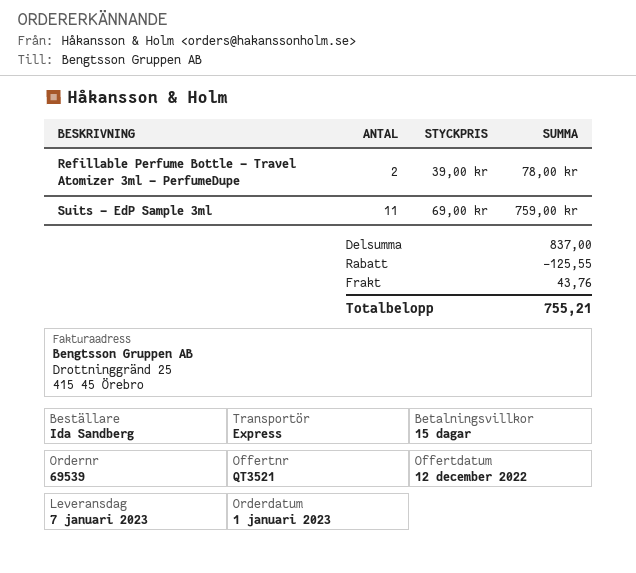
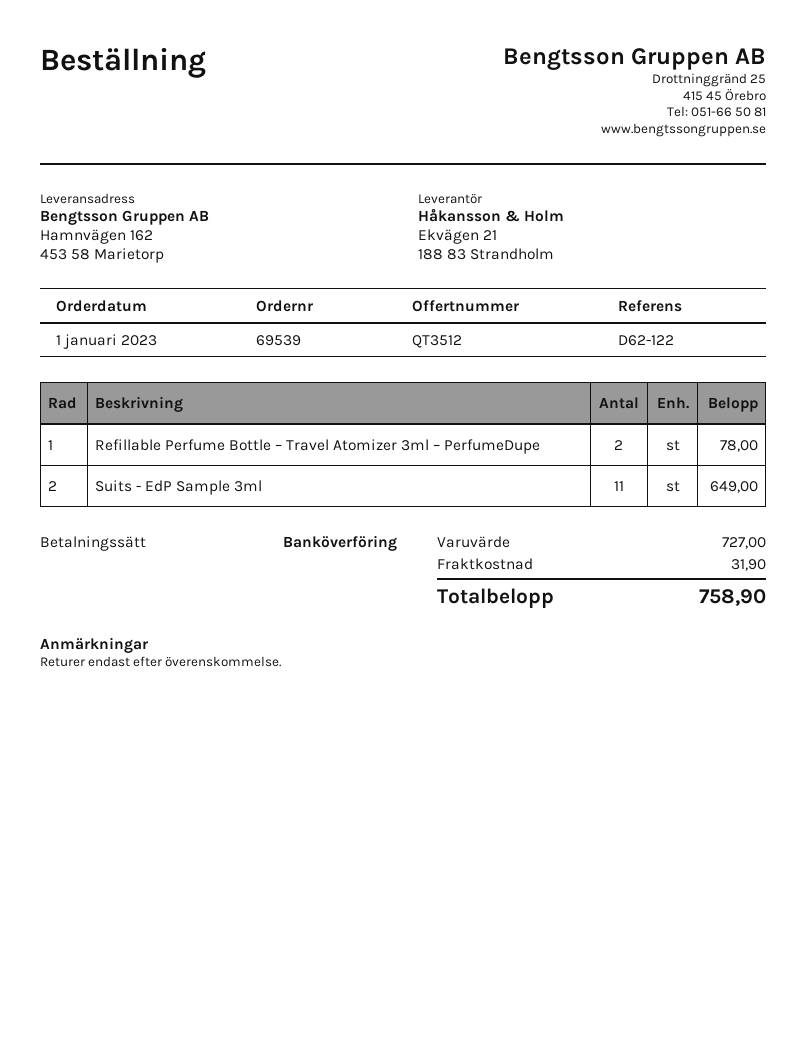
quote number: QT3521 -> QT3512
Suits - EdP Sample 3ml: 11 for 759.00 -> 11 for 649.00
subtotal: 837.00 -> 727.00
discount: 125.55 -> none
shipping: 43.76 -> 31.90
total: 755.21 -> 758.90

